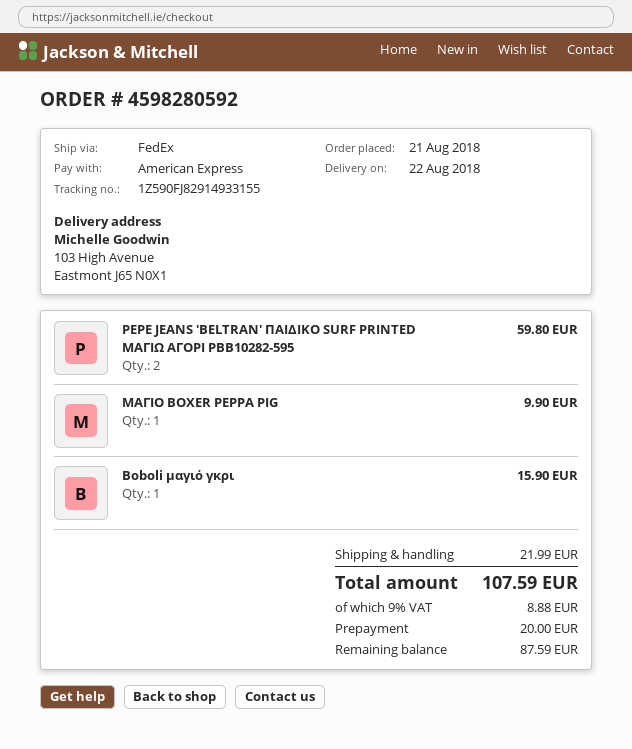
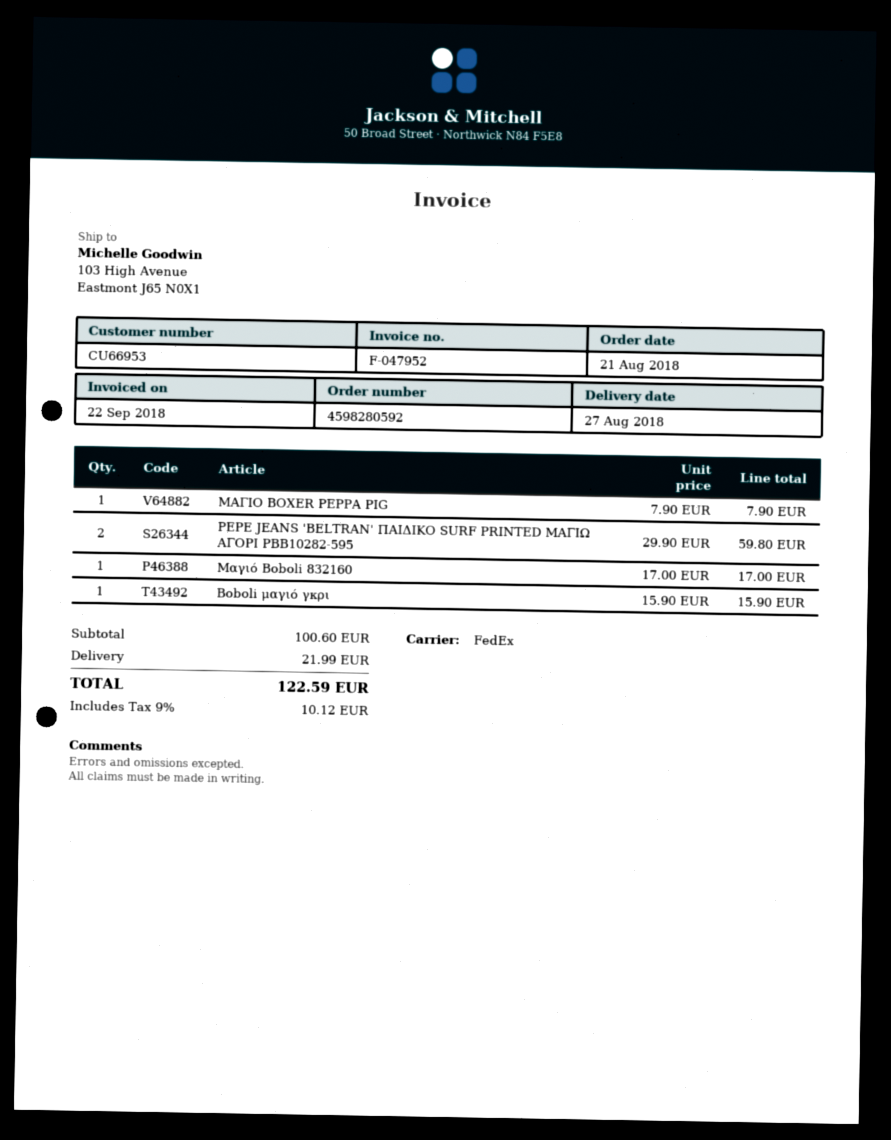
delivery date: 2018-08-22 -> 2018-08-27
ΜΑΓΙΟ BOXER PEPPA PIG: 1 for 9.90 -> 1 for 7.90
Μαγιό Boboli 832160: none -> 1 for 17.00
tax: 9% = 8.88 -> 9% = 10.12
total: 107.59 -> 122.59

